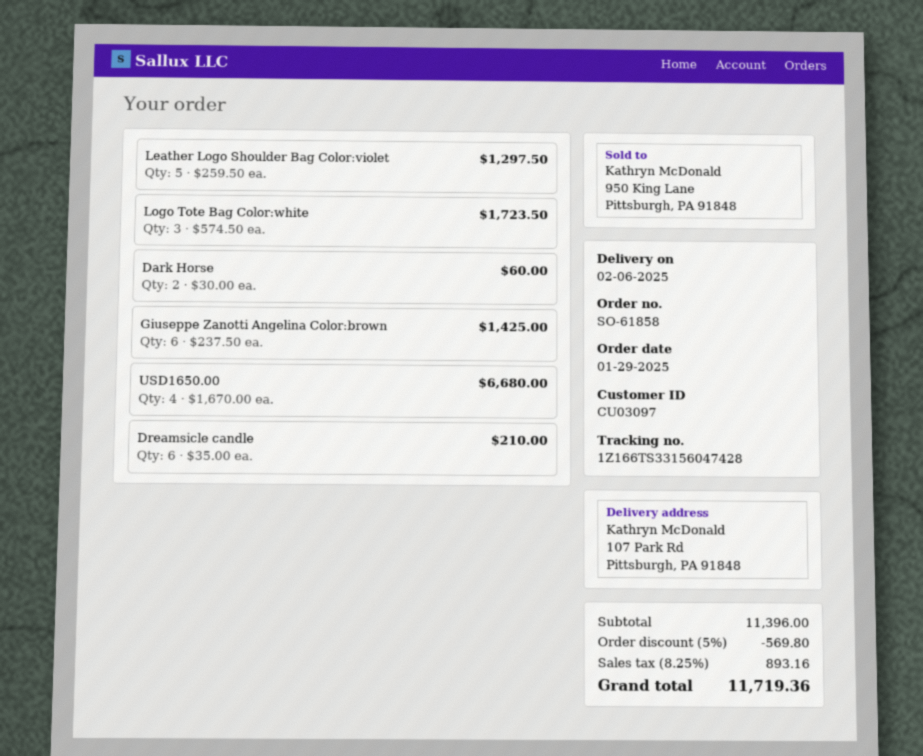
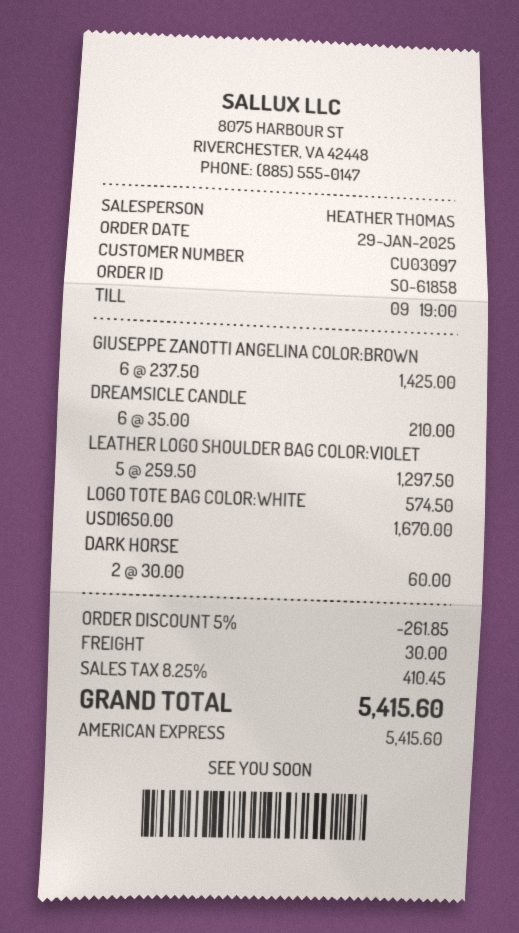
Logo Tote Bag Color:white: 3 x 574.50 = 1723.50 -> 1 x 574.50 = 574.50
USD1650.00: 4 x 1670.00 = 6680.00 -> 1 x 1670.00 = 1670.00
discount: 5% = 569.80 -> 5% = 261.85
shipping: none -> 30.00
tax: 8.25% = 893.16 -> 8.25% = 410.45
total: 11719.36 -> 5415.60

